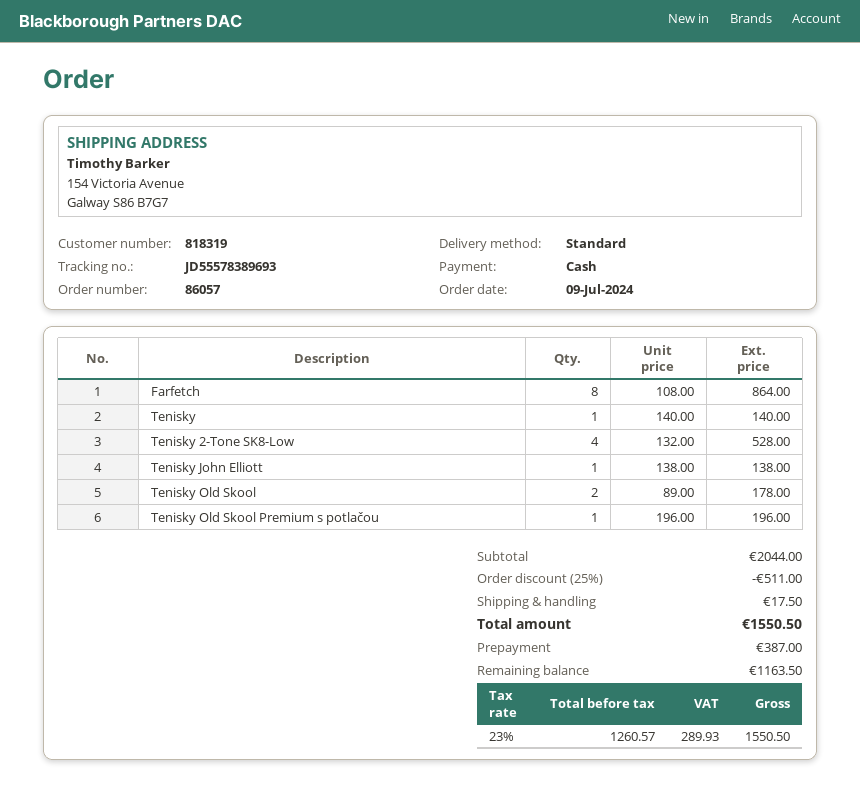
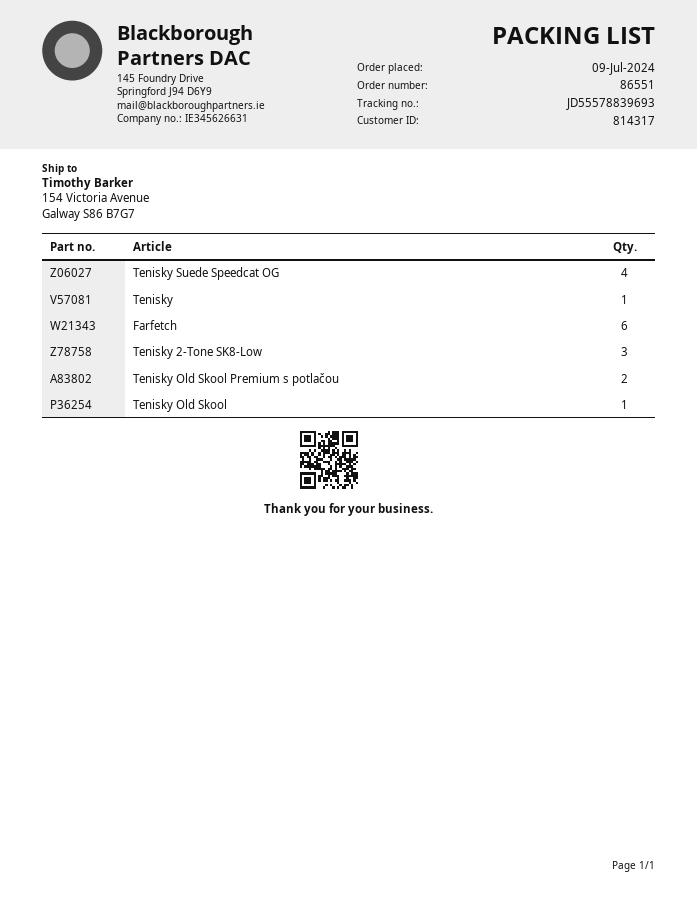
order number: 86057 -> 86551
customer number: 818319 -> 814317
tracking number: JD55578389693 -> JD55578839693
Farfetch: 8 -> 6
Tenisky 2-Tone SK8-Low: 4 -> 3
Tenisky John Elliott: 1 -> none
Tenisky Old Skool: 2 -> 1
Tenisky Old Skool Premium s potlačou: 1 -> 2
Tenisky Suede Speedcat OG: none -> 4

